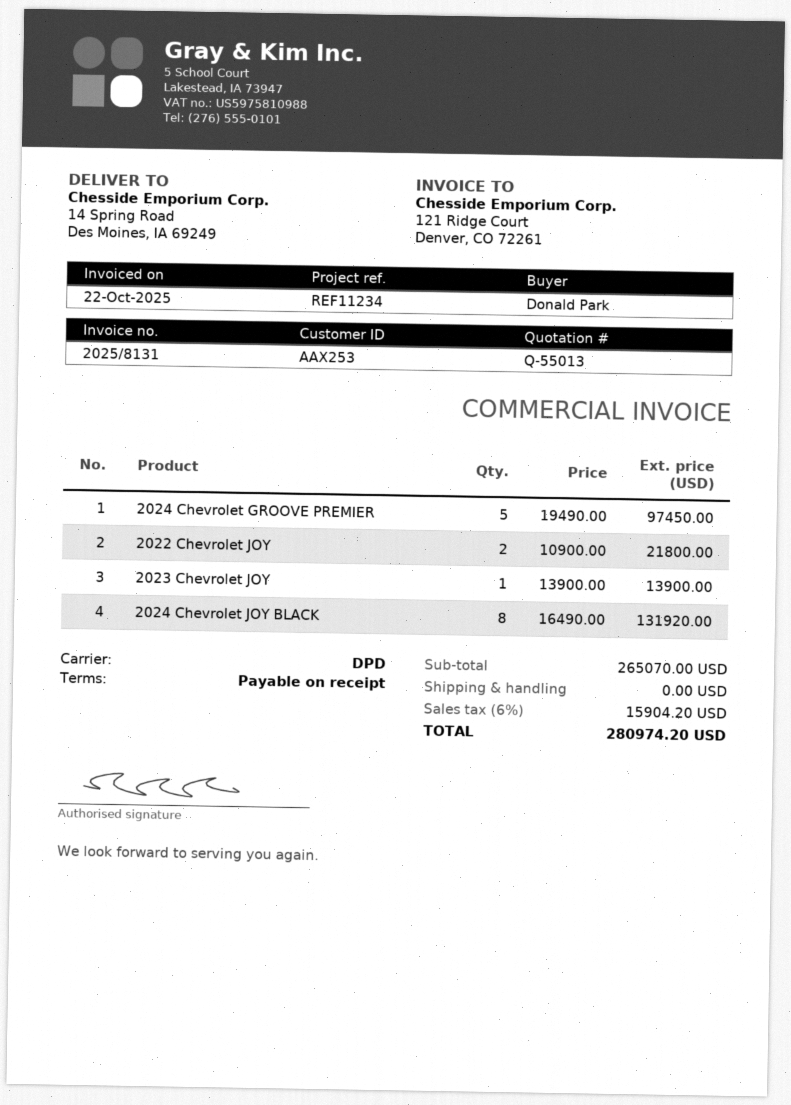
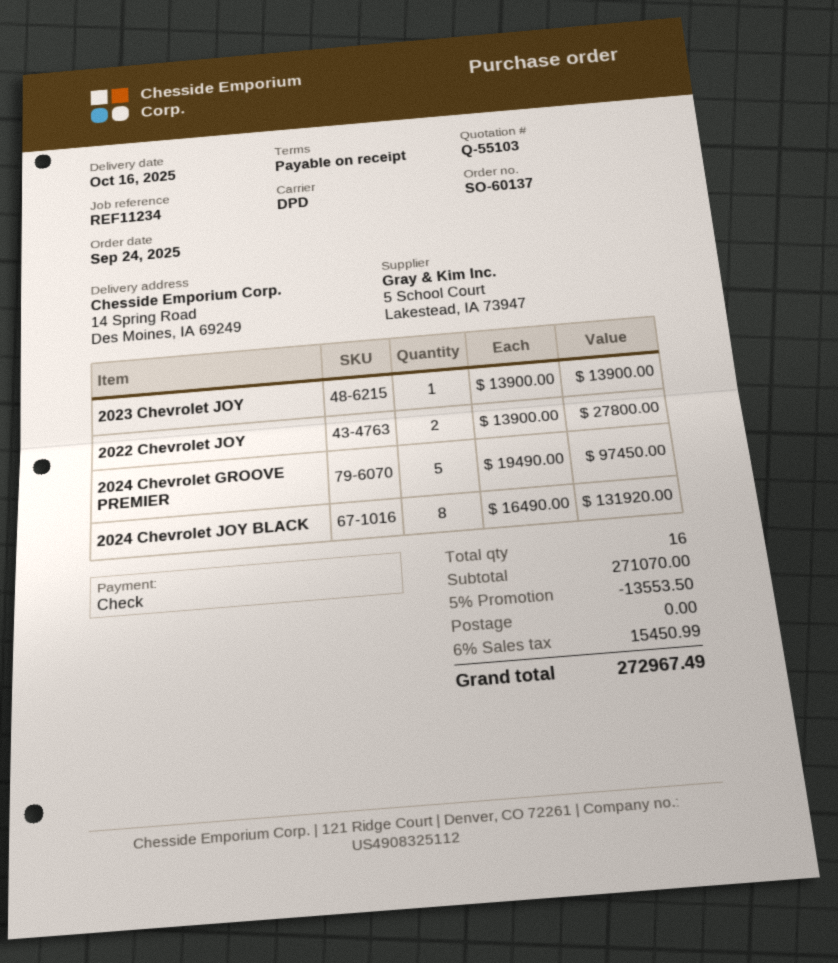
quote number: Q-55013 -> Q-55103
2022 Chevrolet JOY: 2 x 10900.00 = 21800.00 -> 2 x 13900.00 = 27800.00
subtotal: 265070.00 -> 271070.00
discount: none -> 5% = 13553.50
tax: 6% = 15904.20 -> 6% = 15450.99
total: 280974.20 -> 272967.49

